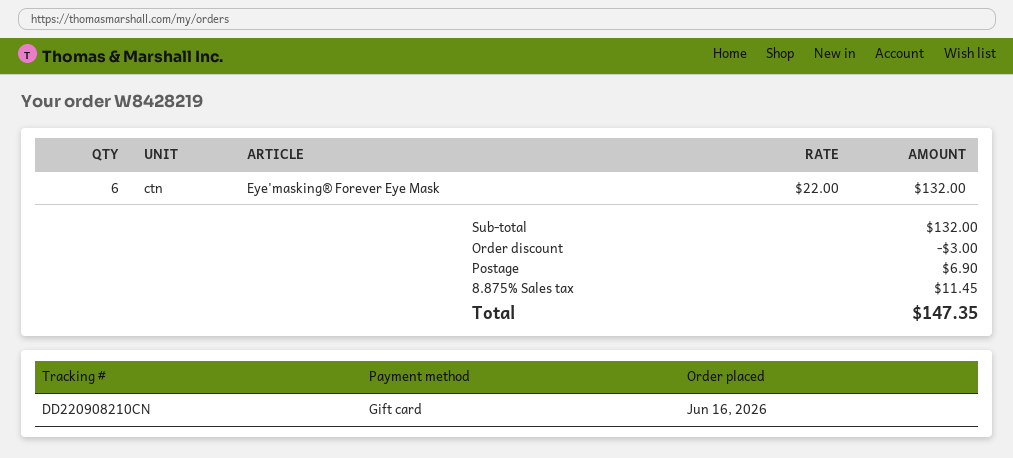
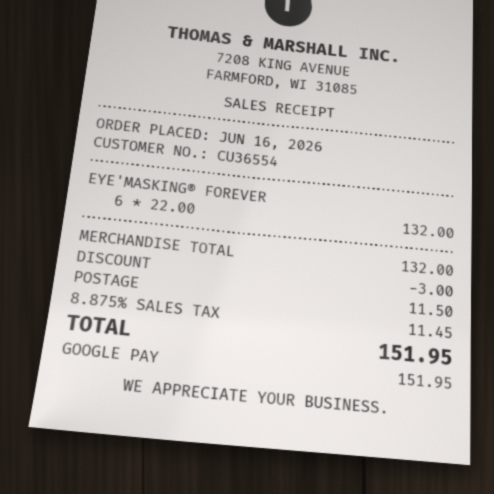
payment method: gift card -> Google Pay
shipping: 6.90 -> 11.50
total: 147.35 -> 151.95

